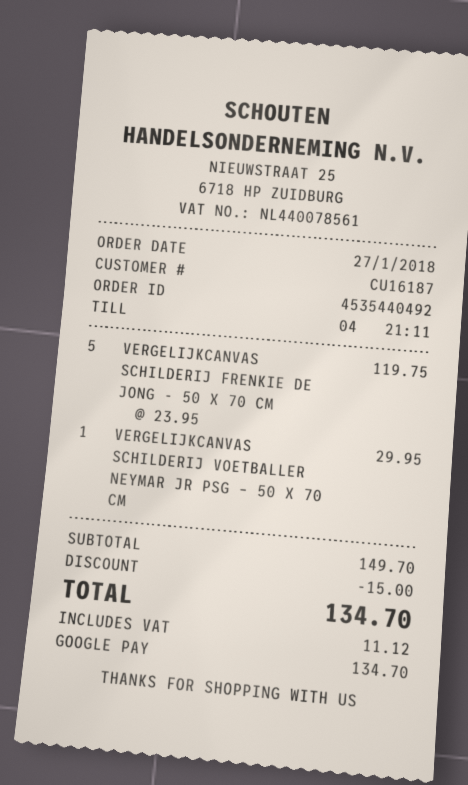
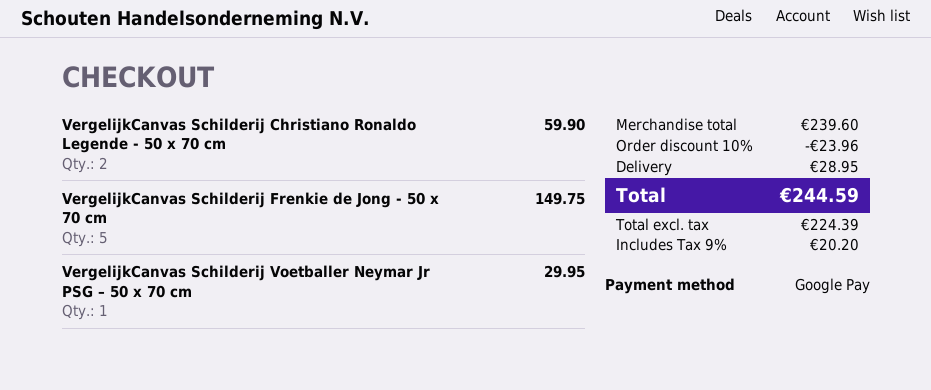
VERGELIJKCANVAS SCHILDERIJ FRENKIE DE JONG - 50 X 70 CM: 5 for 119.75 -> 5 for 149.75
VergelijkCanvas Schilderij Christiano Ronaldo Legende - 50 x 70 cm: none -> 2 for 59.90
subtotal: 149.70 -> 239.60
discount: 15.00 -> 23.96
shipping: none -> 28.95
tax: 11.12 -> 20.20
total: 134.70 -> 244.59

